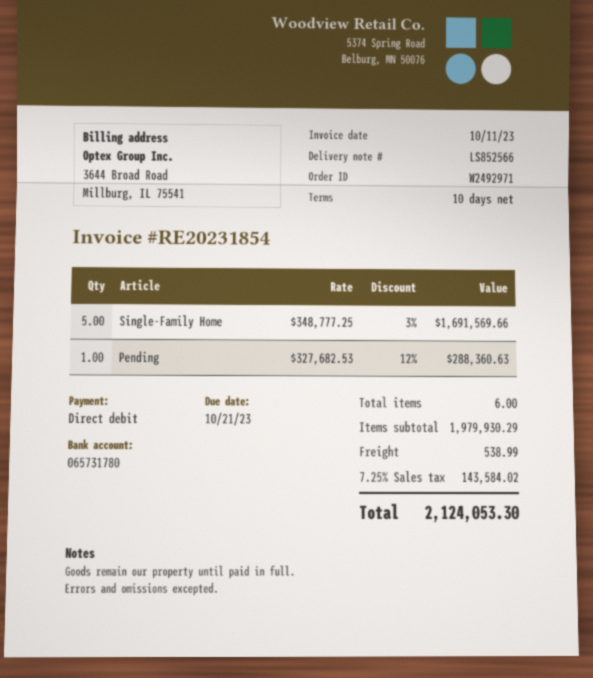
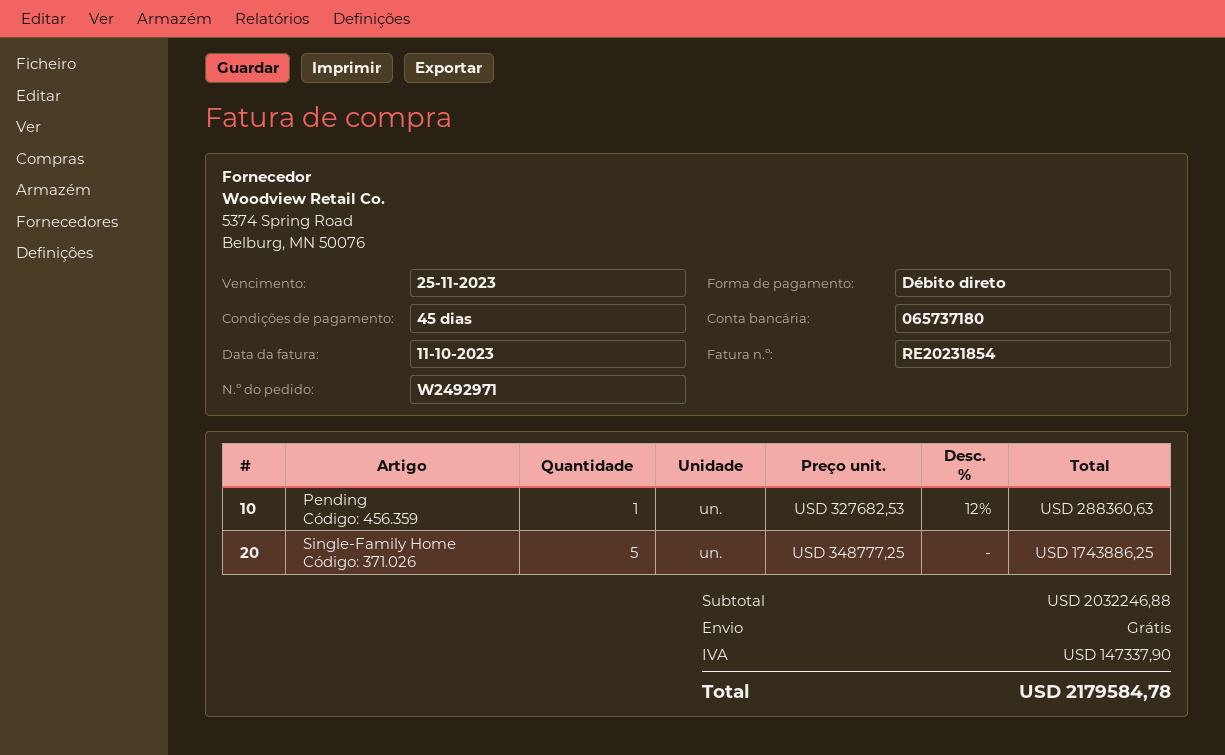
payment terms: 10 days -> 45 days
due date: 2023-10-21 -> 2023-11-25
bank account: 065731780 -> 065737180
Single-Family Home: 5 x 348777.25 - 3% = 1691569.66 -> 5 x 348777.25 = 1743886.25
subtotal: 1979930.29 -> 2032246.88
shipping: 538.99 -> 0.00
tax: 143584.02 -> 147337.90
total: 2124053.30 -> 2179584.78

